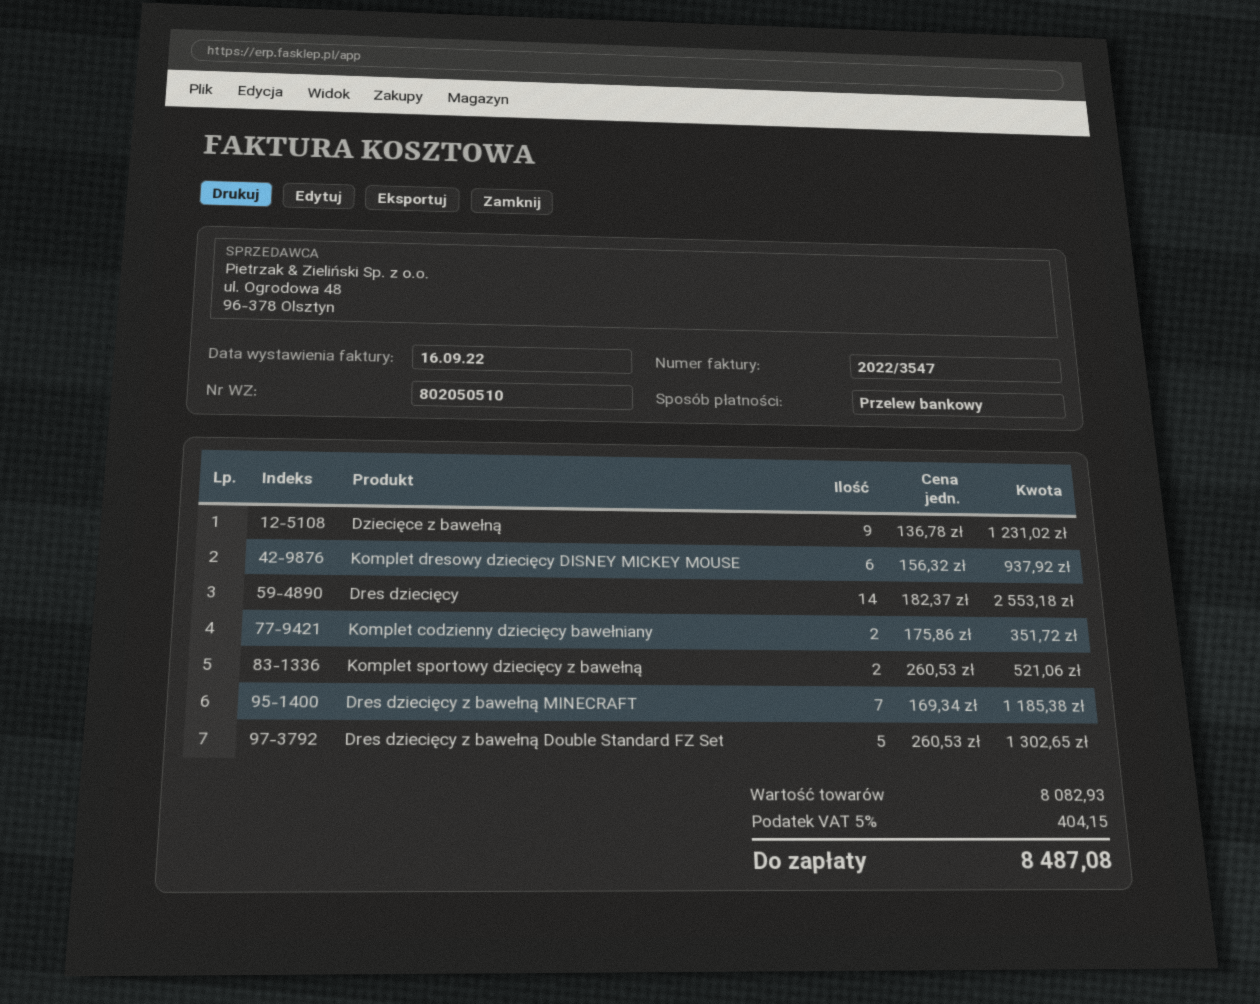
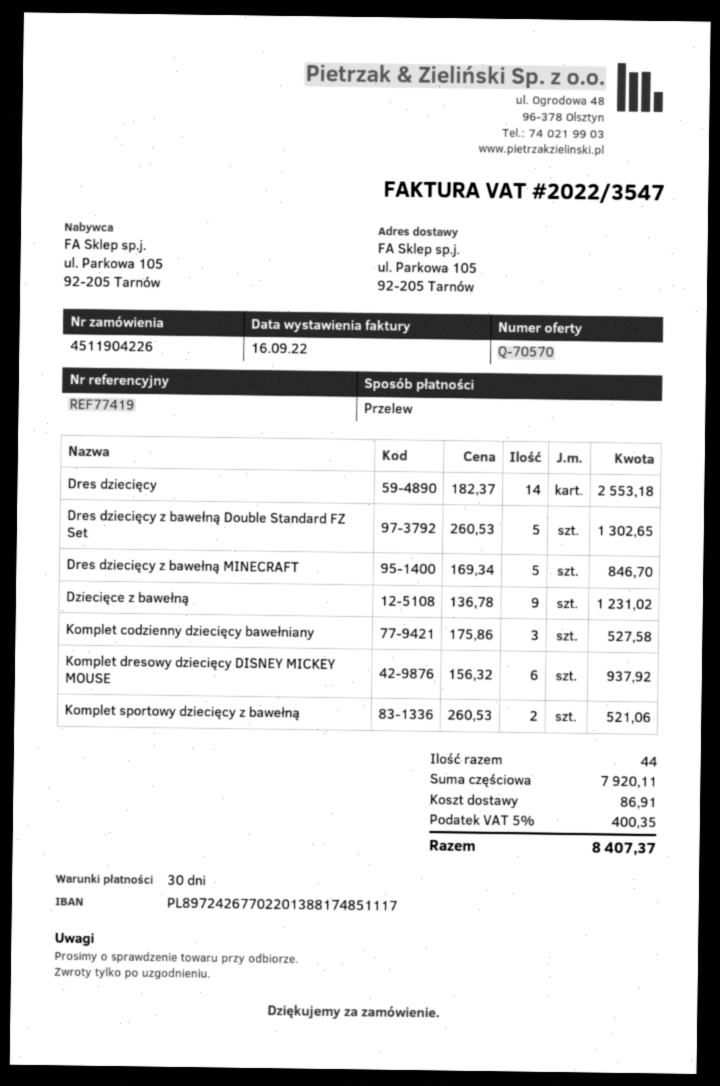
Komplet codzienny dziecięcy bawełniany: 2 x 175.86 = 351.72 -> 3 x 175.86 = 527.58
Dres dziecięcy z bawełną MINECRAFT: 7 x 169.34 = 1185.38 -> 5 x 169.34 = 846.70
subtotal: 8082.93 -> 7920.11
shipping: none -> 86.91
tax: 5% = 404.15 -> 5% = 400.35
total: 8487.08 -> 8407.37

